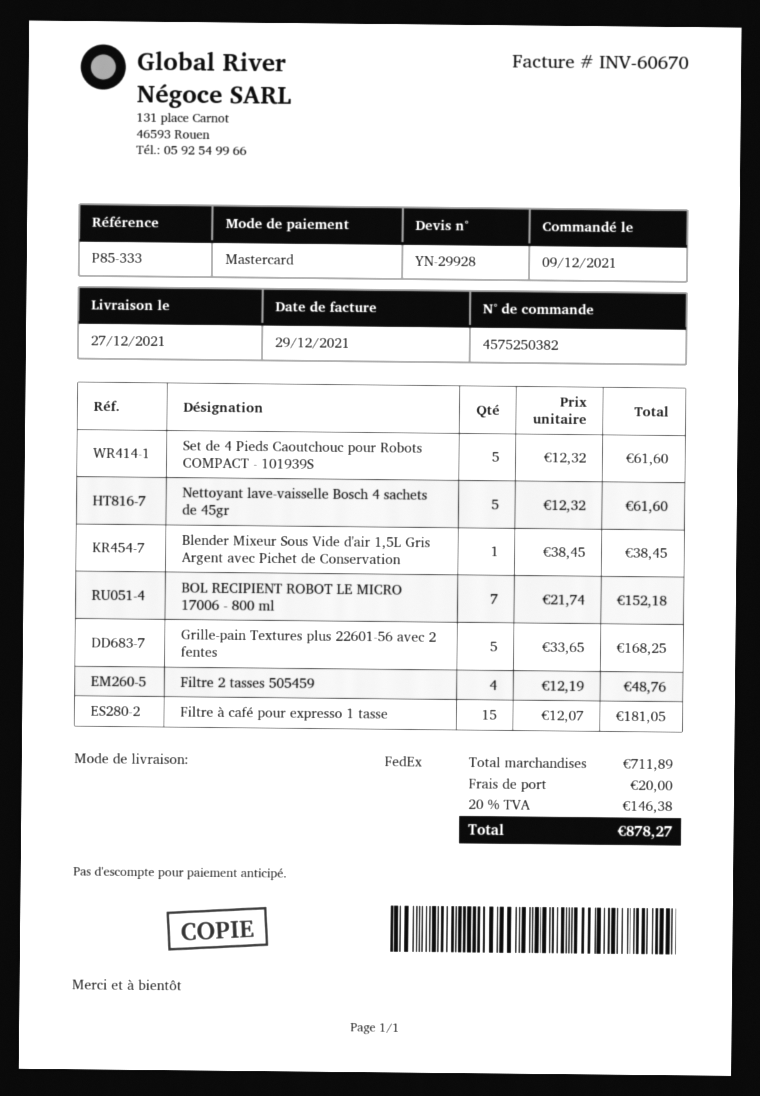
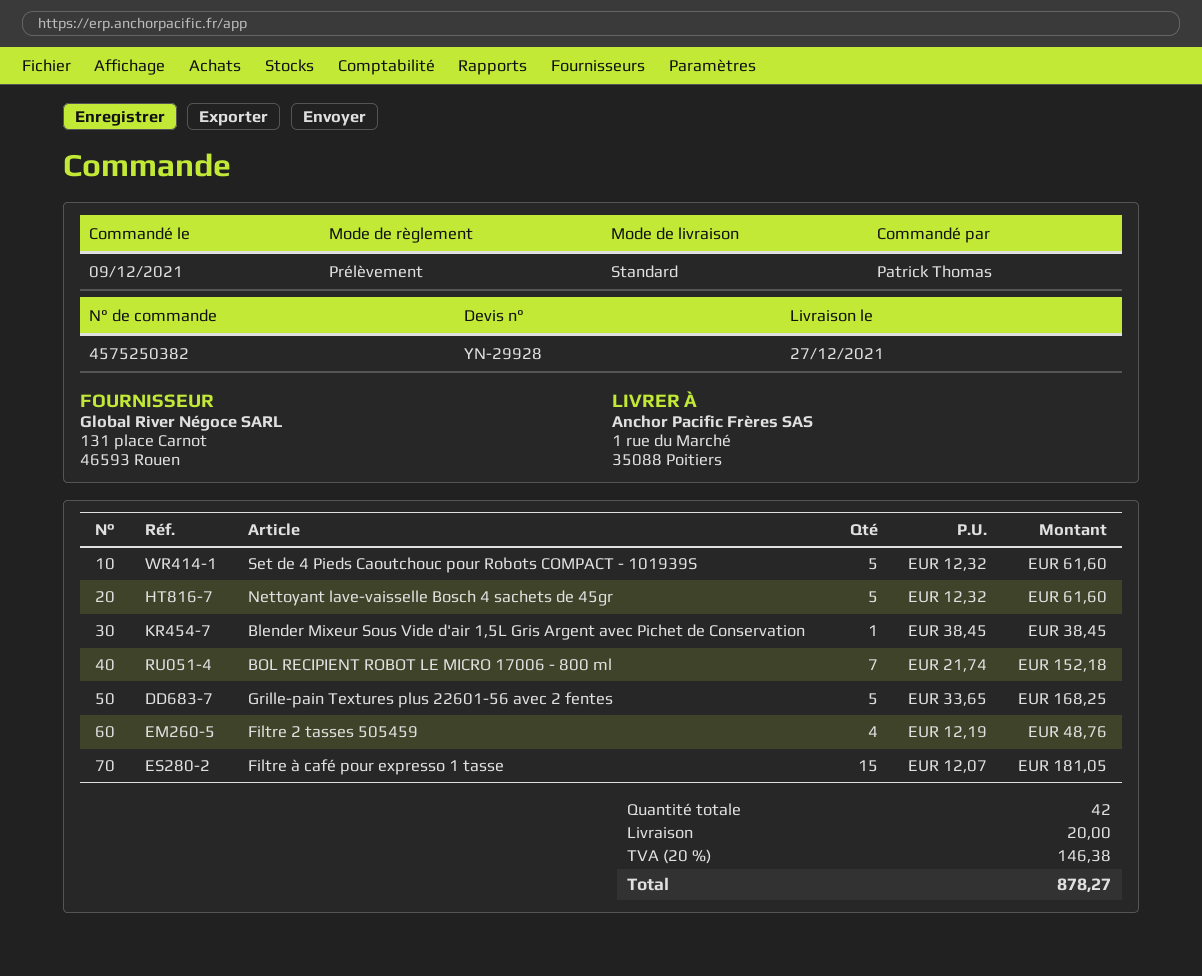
payment method: Mastercard -> direct debit
shipping method: FedEx -> standard

